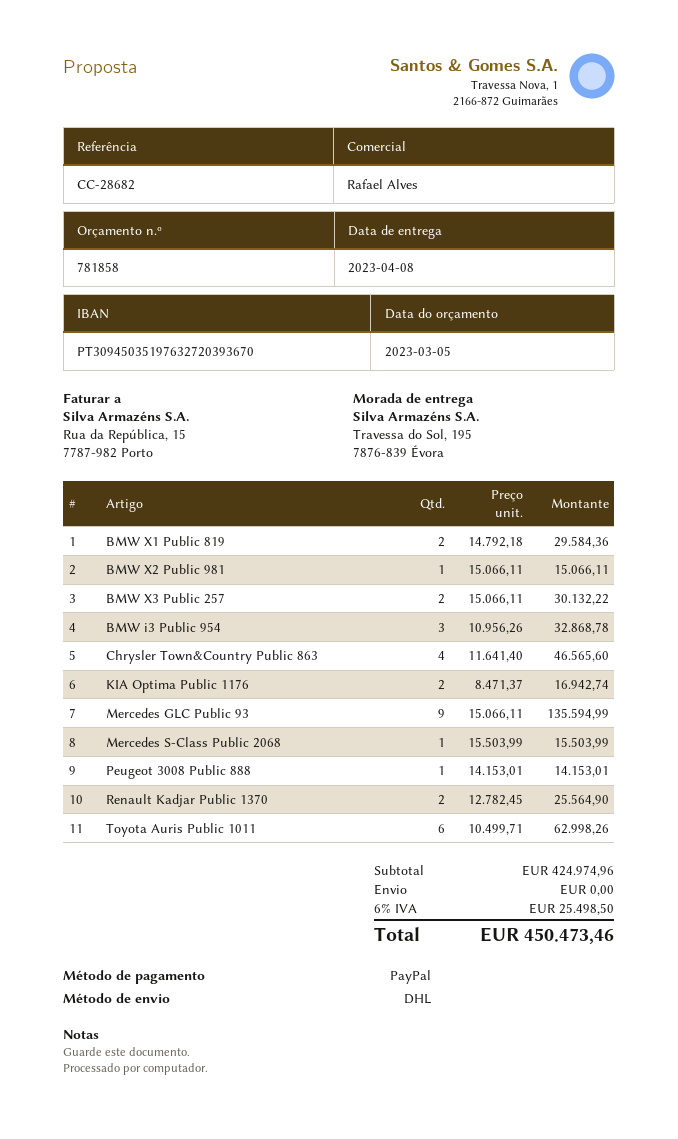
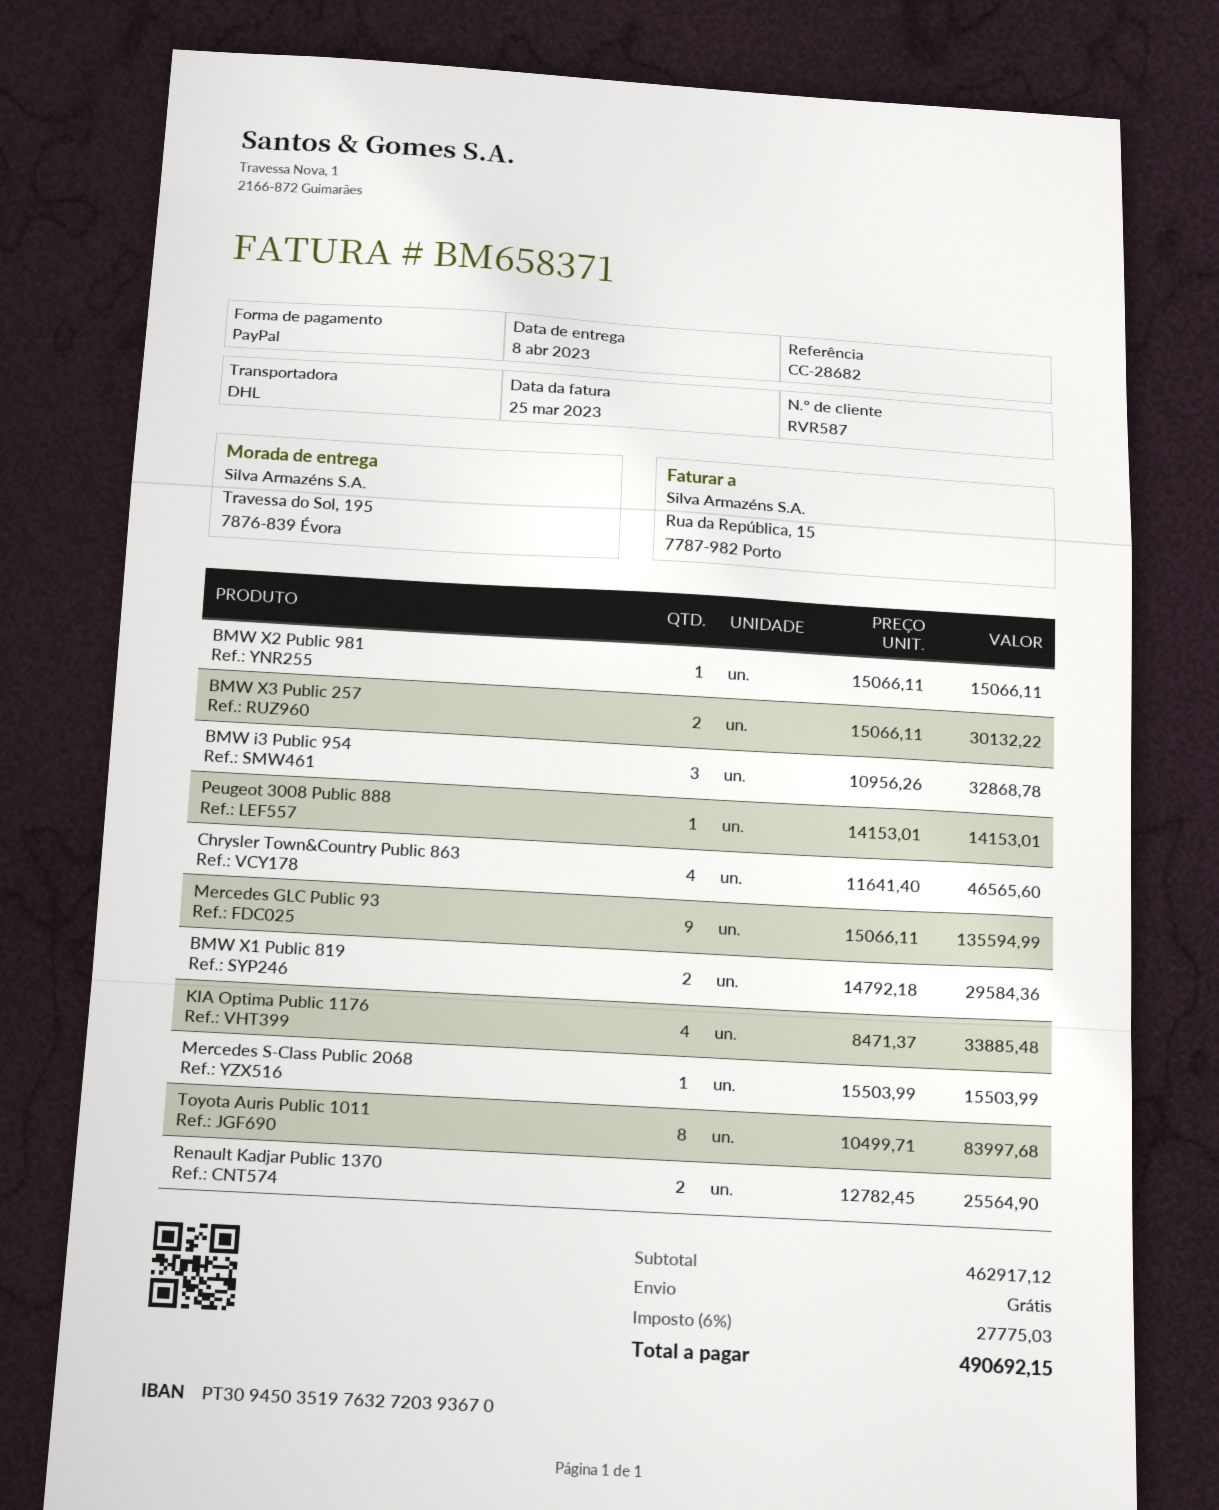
KIA Optima Public 1176: 2 x 8471.37 = 16942.74 -> 4 x 8471.37 = 33885.48
Toyota Auris Public 1011: 6 x 10499.71 = 62998.26 -> 8 x 10499.71 = 83997.68
subtotal: 424974.96 -> 462917.12
tax: 6% = 25498.50 -> 6% = 27775.03
total: 450473.46 -> 490692.15

